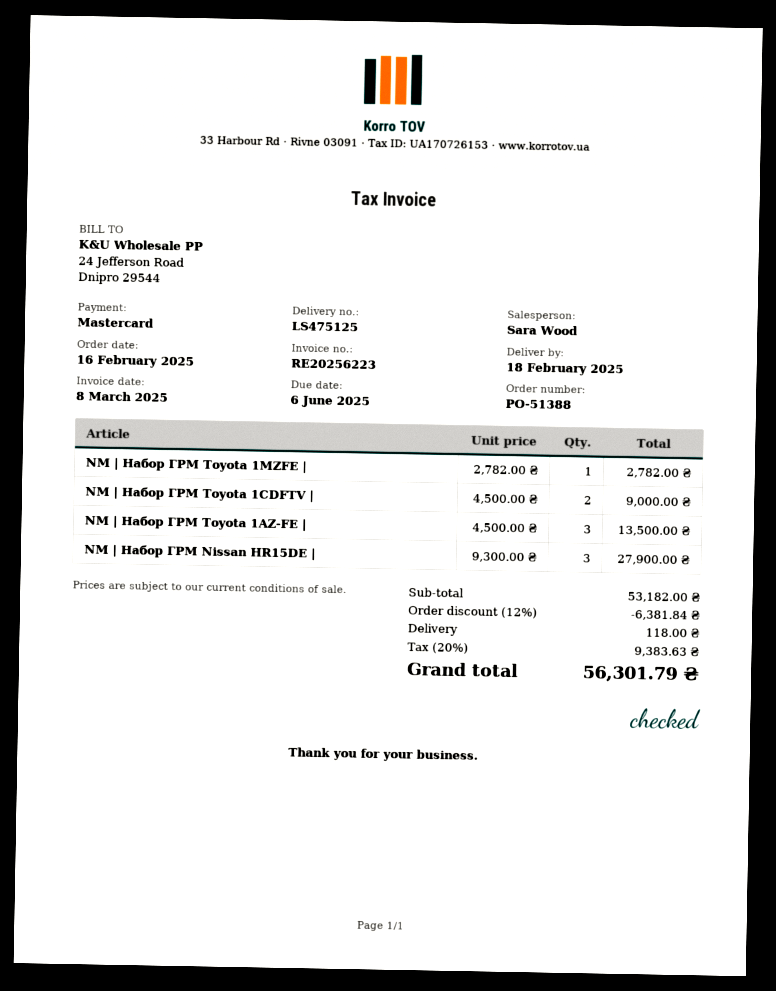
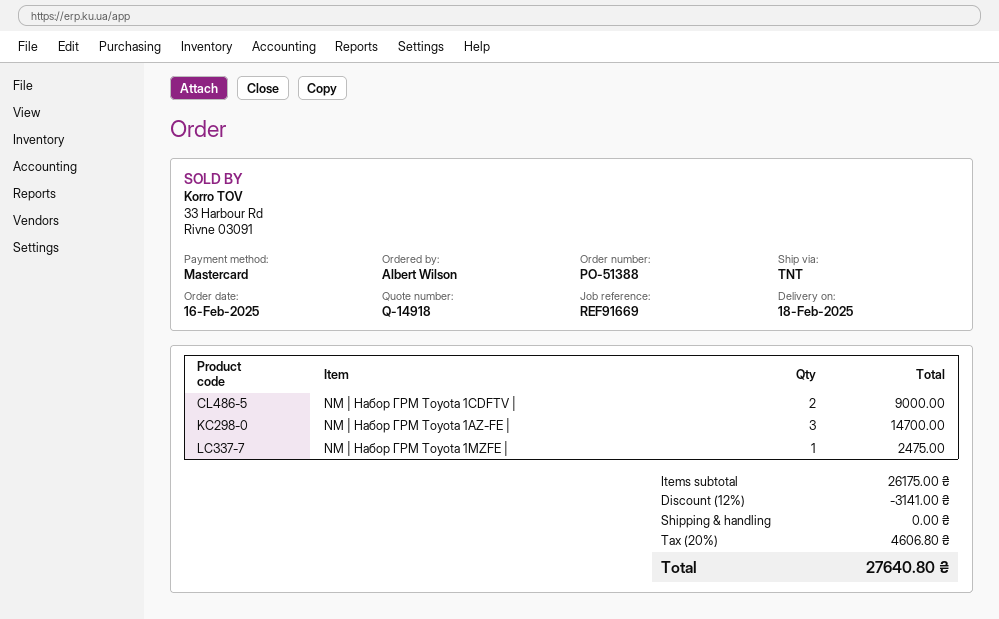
NM | Набор ГРМ Toyota 1MZFE |: 1 for 2782.00 -> 1 for 2475.00
NM | Набор ГРМ Toyota 1AZ-FE |: 3 for 13500.00 -> 3 for 14700.00
NM | Набор ГРМ Nissan HR15DE |: 3 for 27900.00 -> none
subtotal: 53182.00 -> 26175.00
discount: 12% = 6381.84 -> 12% = 3141.00
shipping: 118.00 -> 0.00
tax: 20% = 9383.63 -> 20% = 4606.80
total: 56301.79 -> 27640.80

